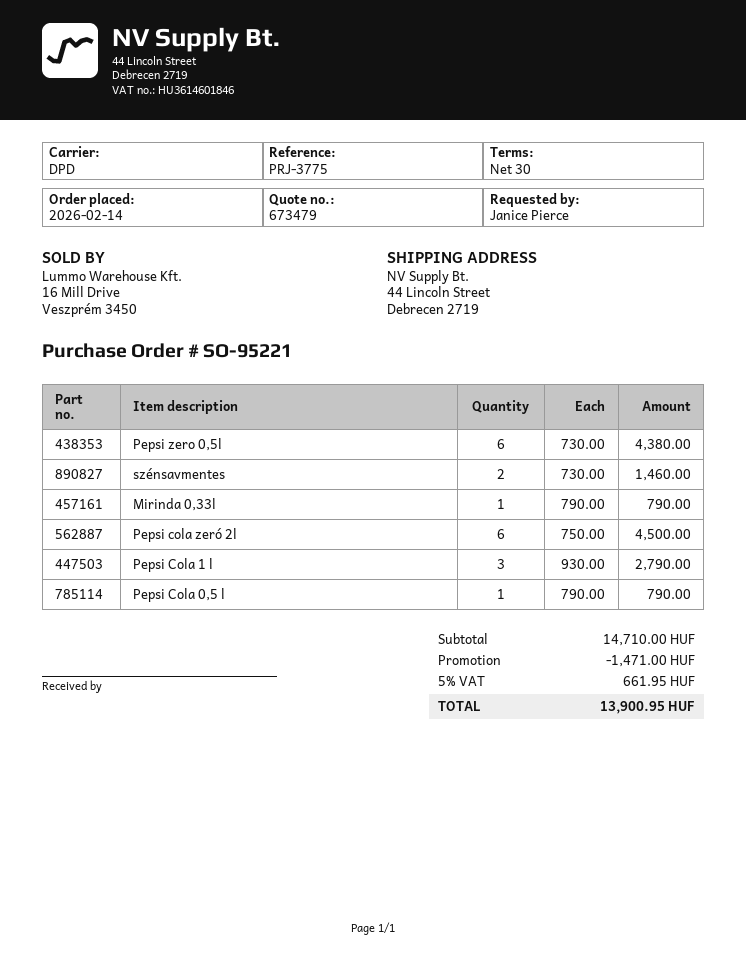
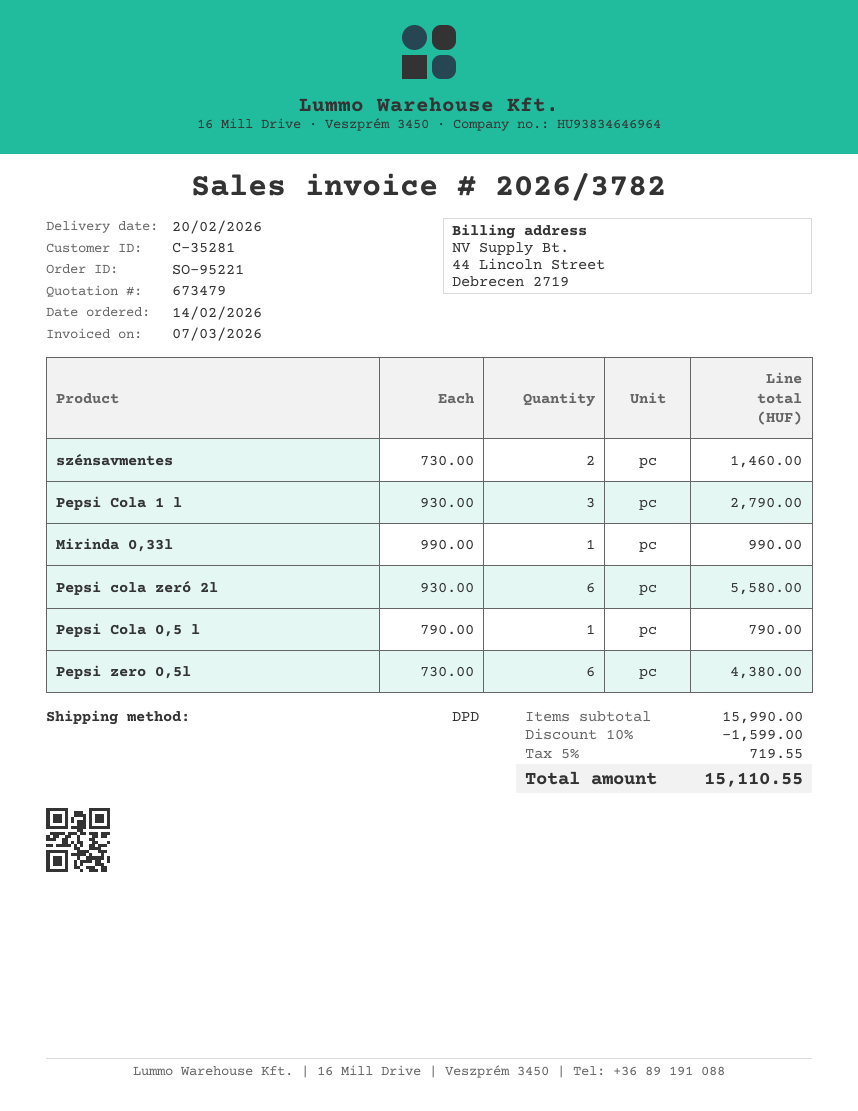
Mirinda 0,33l: 1 x 790.00 = 790.00 -> 1 x 990.00 = 990.00
Pepsi cola zeró 2l: 6 x 750.00 = 4500.00 -> 6 x 930.00 = 5580.00
subtotal: 14710.00 -> 15990.00
discount: 1471.00 -> 1599.00
tax: 5% = 661.95 -> 5% = 719.55
total: 13900.95 -> 15110.55

